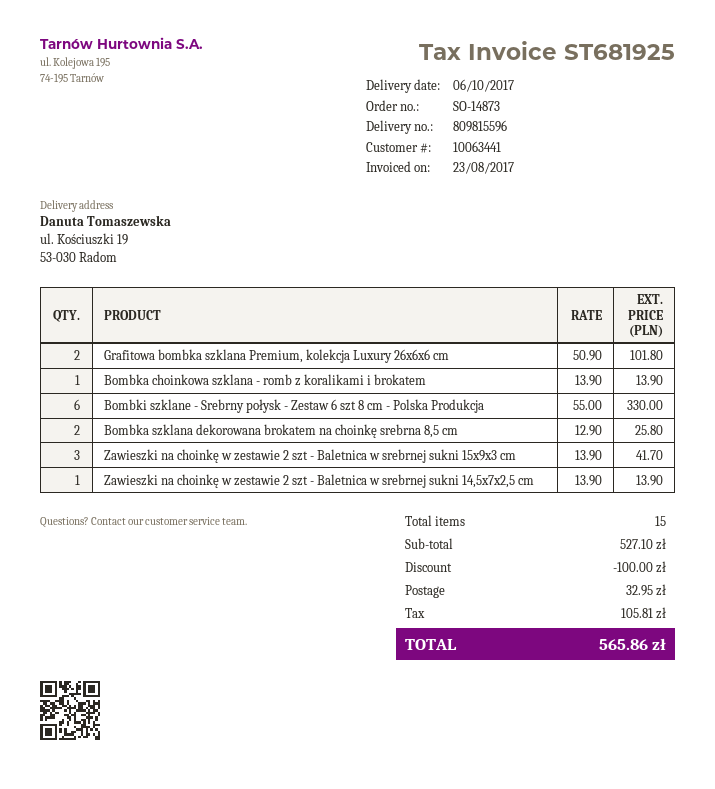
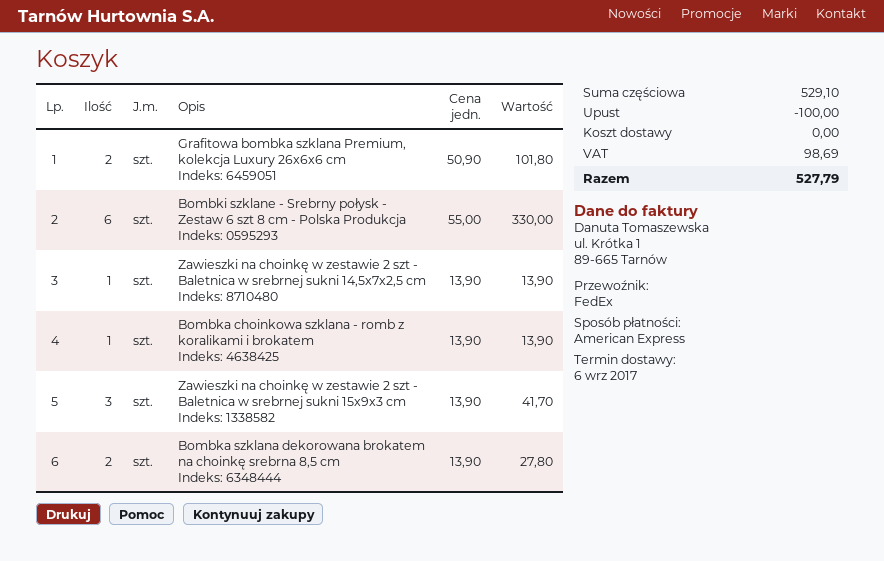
delivery date: 2017-10-06 -> 2017-09-06
Bombka szklana dekorowana brokatem na choinkę srebrna 8,5 cm: 2 x 12.90 = 25.80 -> 2 x 13.90 = 27.80
subtotal: 527.10 -> 529.10
shipping: 32.95 -> 0.00
tax: 105.81 -> 98.69
total: 565.86 -> 527.79

